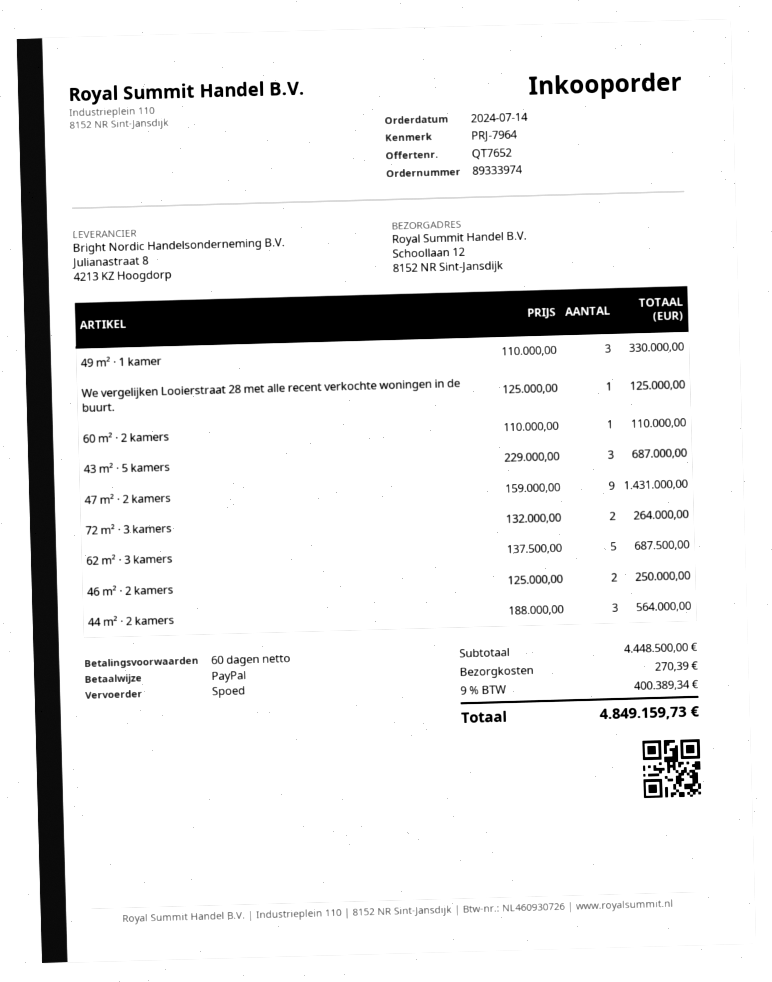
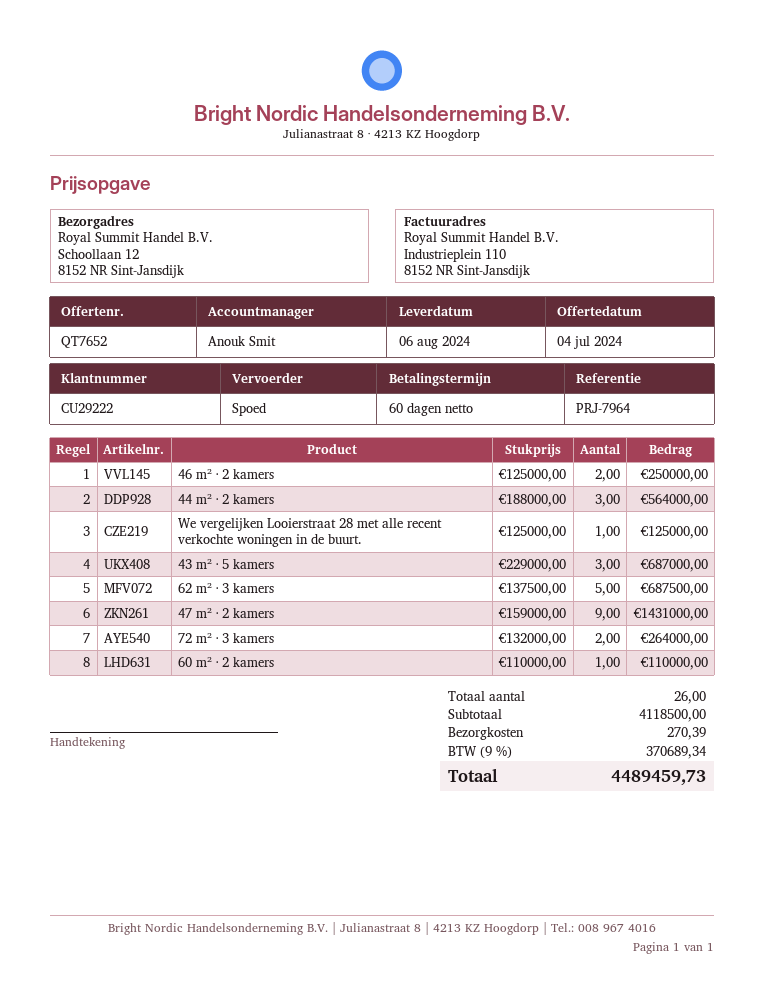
49 m² · 1 kamer: 3 x 110000.00 = 330000.00 -> none
subtotal: 4448500.00 -> 4118500.00
tax: 9% = 400389.34 -> 9% = 370689.34
total: 4849159.73 -> 4489459.73

